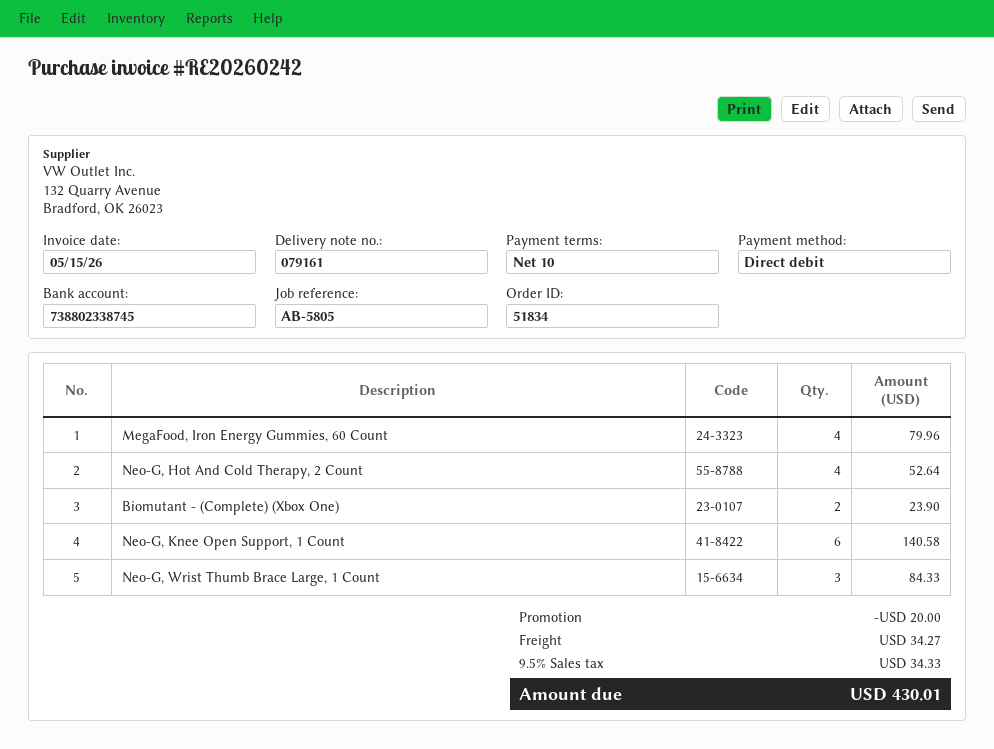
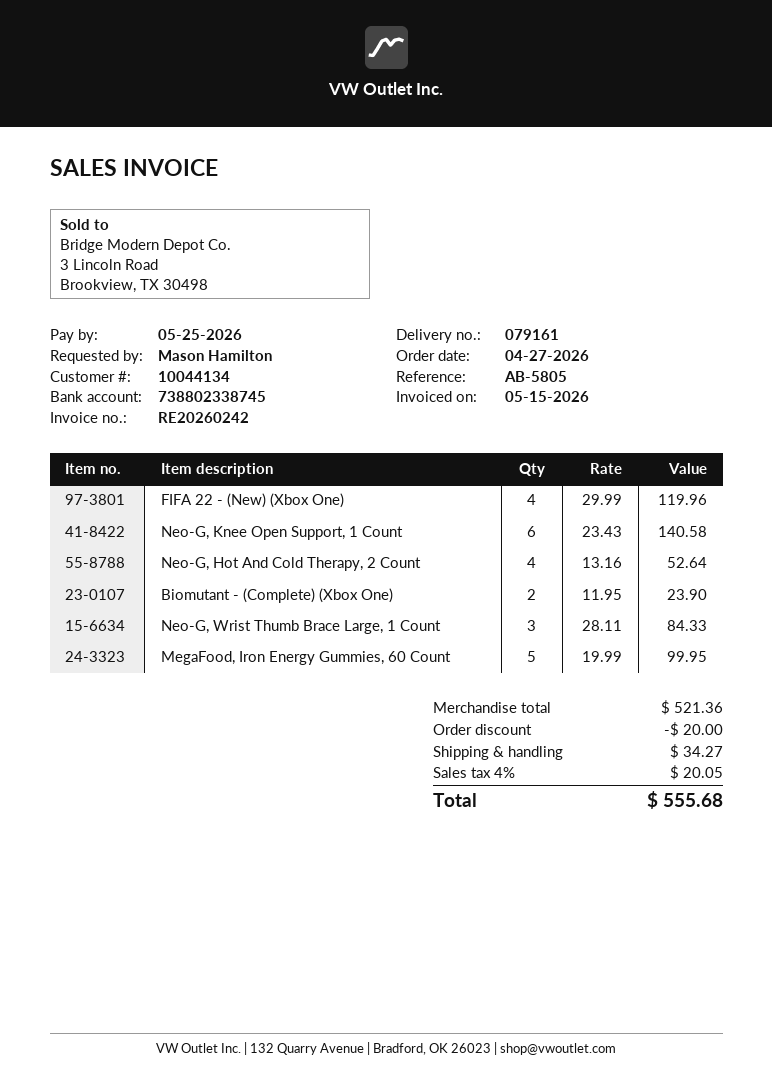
MegaFood, Iron Energy Gummies, 60 Count: 4 for 79.96 -> 5 for 99.95
FIFA 22 - (New) (Xbox One): none -> 4 for 119.96
tax: 9.5% = 34.33 -> 4% = 20.05
total: 430.01 -> 555.68

